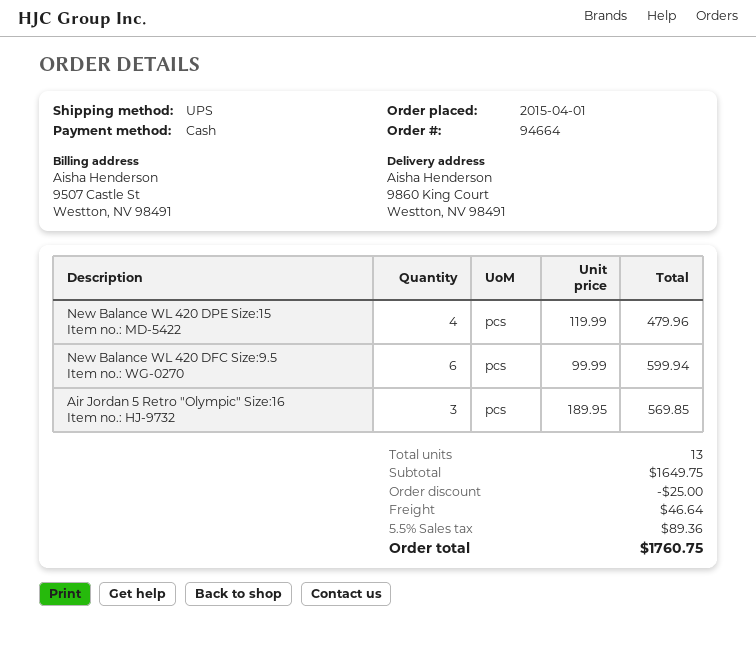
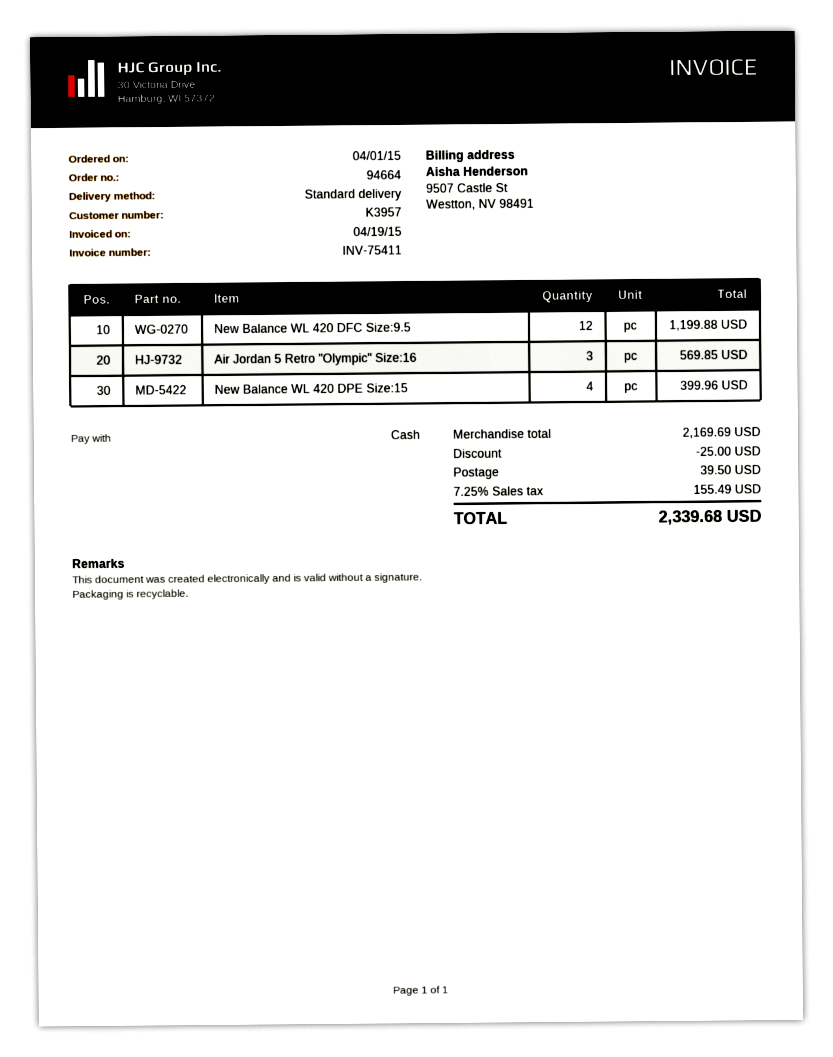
shipping method: UPS -> standard
New Balance WL 420 DPE Size:15: 4 for 479.96 -> 4 for 399.96
New Balance WL 420 DFC Size:9.5: 6 for 599.94 -> 12 for 1199.88
subtotal: 1649.75 -> 2169.69
shipping: 46.64 -> 39.50
tax: 5.5% = 89.36 -> 7.25% = 155.49
total: 1760.75 -> 2339.68

